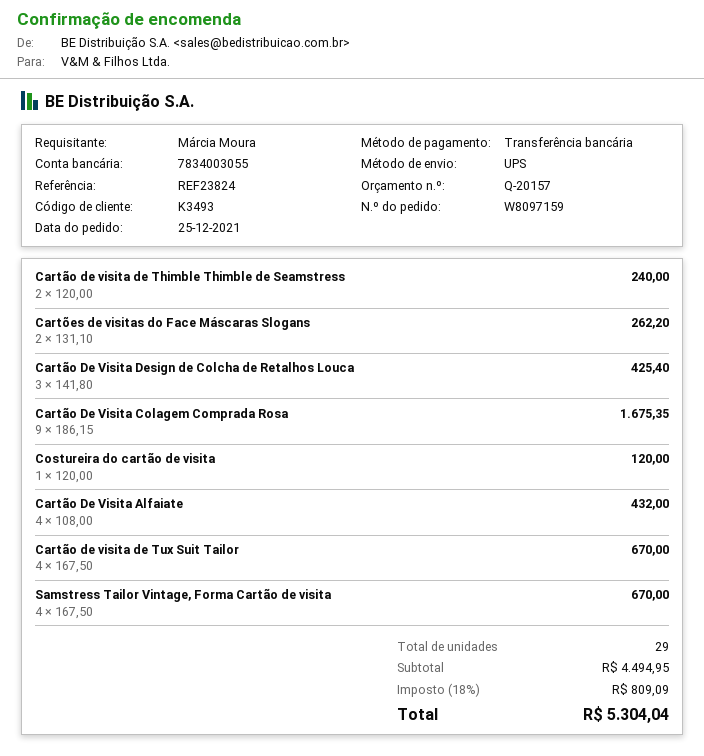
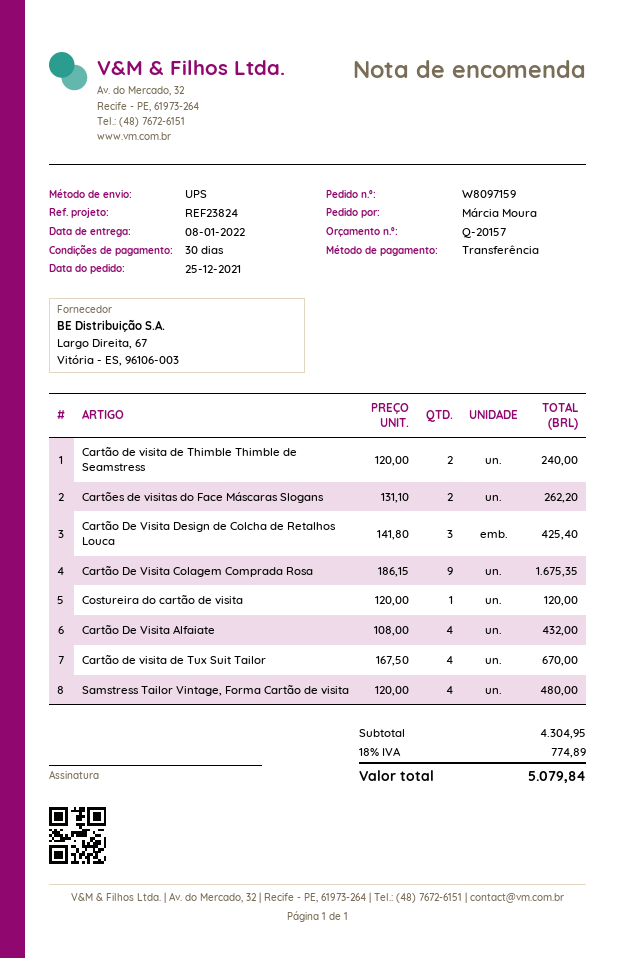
Samstress Tailor Vintage, Forma Cartão de visita: 4 x 167.50 = 670.00 -> 4 x 120.00 = 480.00
subtotal: 4494.95 -> 4304.95
tax: 18% = 809.09 -> 18% = 774.89
total: 5304.04 -> 5079.84

